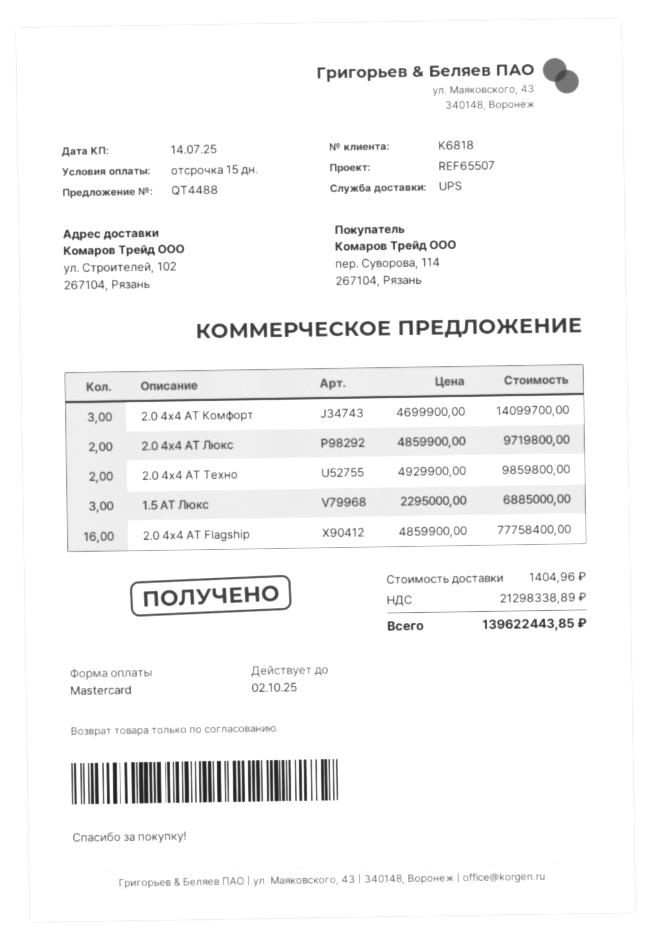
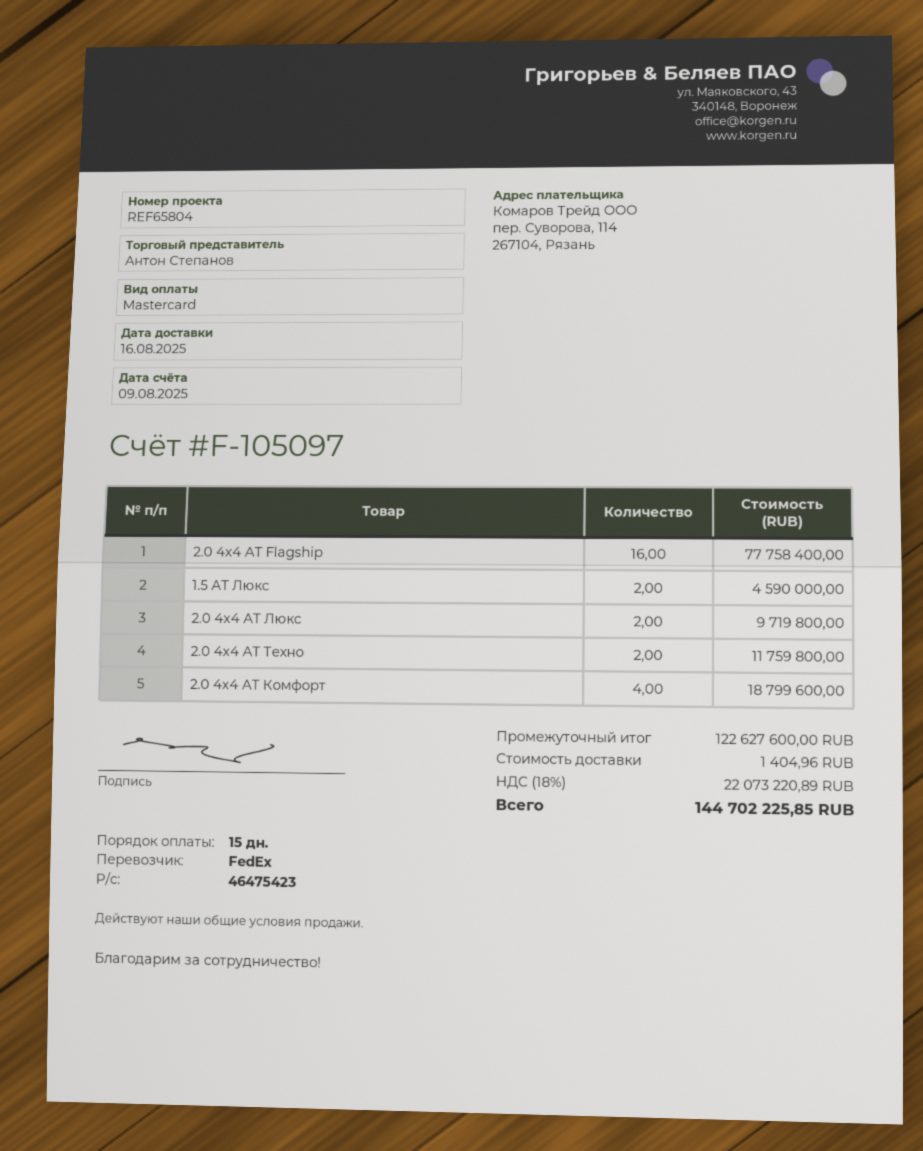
reference: REF65507 -> REF65804
shipping method: UPS -> FedEx
2.0 4x4 AT Комфорт: 3 for 14099700.00 -> 4 for 18799600.00
2.0 4x4 AT Техно: 2 for 9859800.00 -> 2 for 11759800.00
1.5 AT Люкс: 3 for 6885000.00 -> 2 for 4590000.00
tax: 21298338.89 -> 22073220.89
total: 139622443.85 -> 144702225.85

